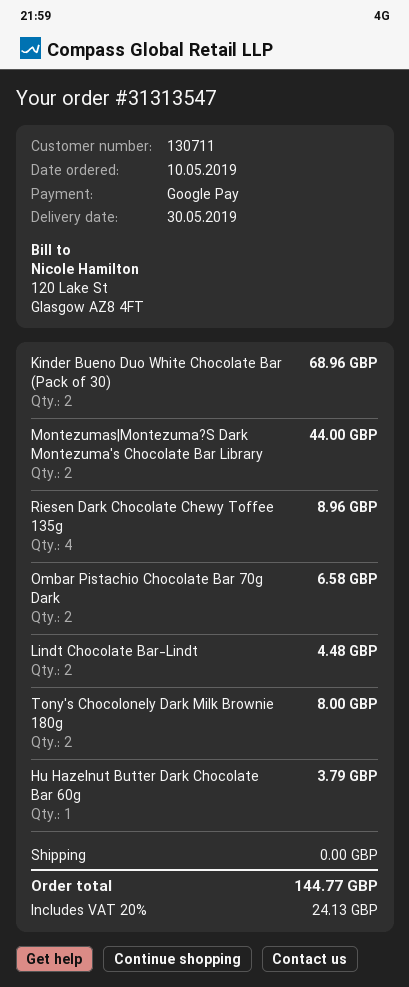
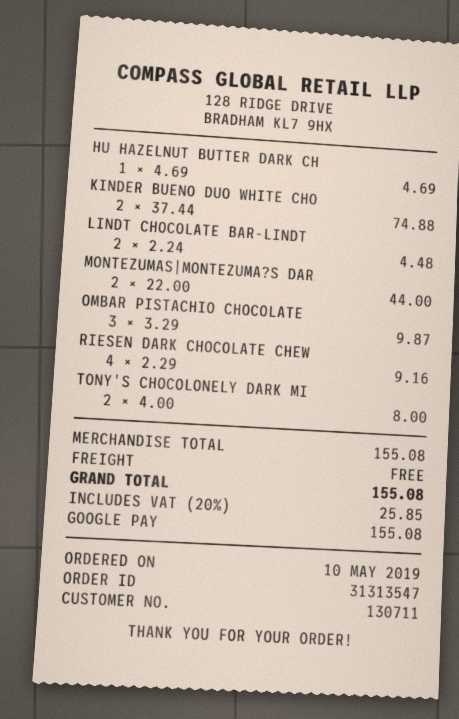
Kinder Bueno Duo White Chocolate Bar (Pack of 30): 2 for 68.96 -> 2 for 74.88
Riesen Dark Chocolate Chewy Toffee 135g: 4 for 8.96 -> 4 for 9.16
Ombar Pistachio Chocolate Bar 70g Dark: 2 for 6.58 -> 3 for 9.87
Hu Hazelnut Butter Dark Chocolate Bar 60g: 1 for 3.79 -> 1 for 4.69
tax: 20% = 24.13 -> 20% = 25.85
total: 144.77 -> 155.08

